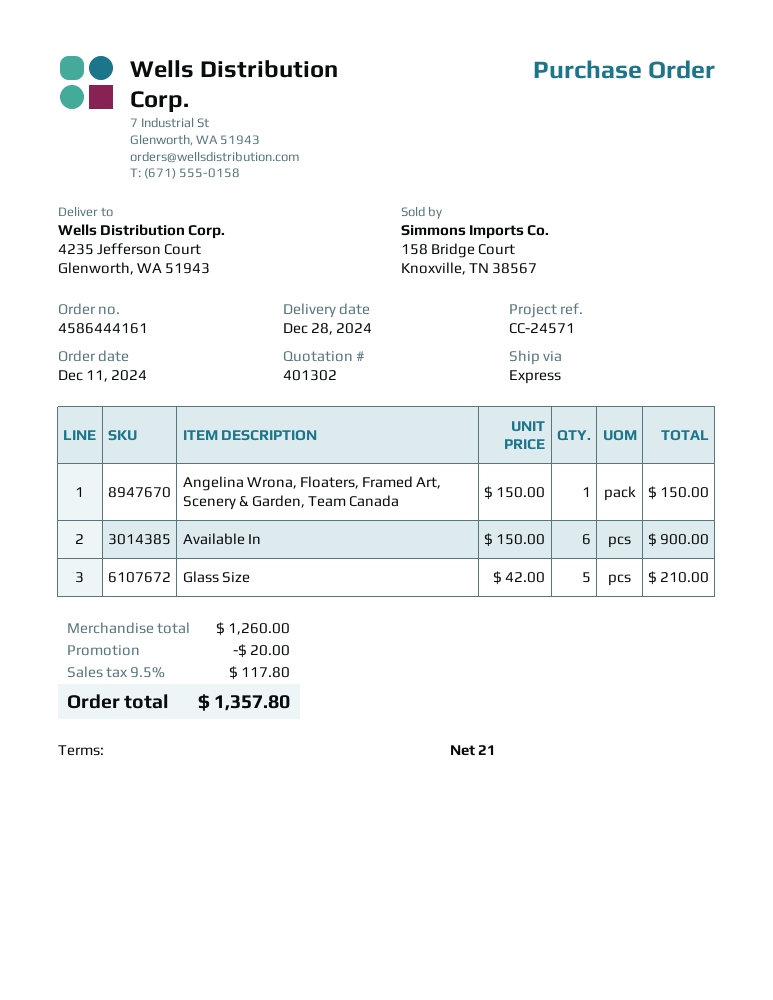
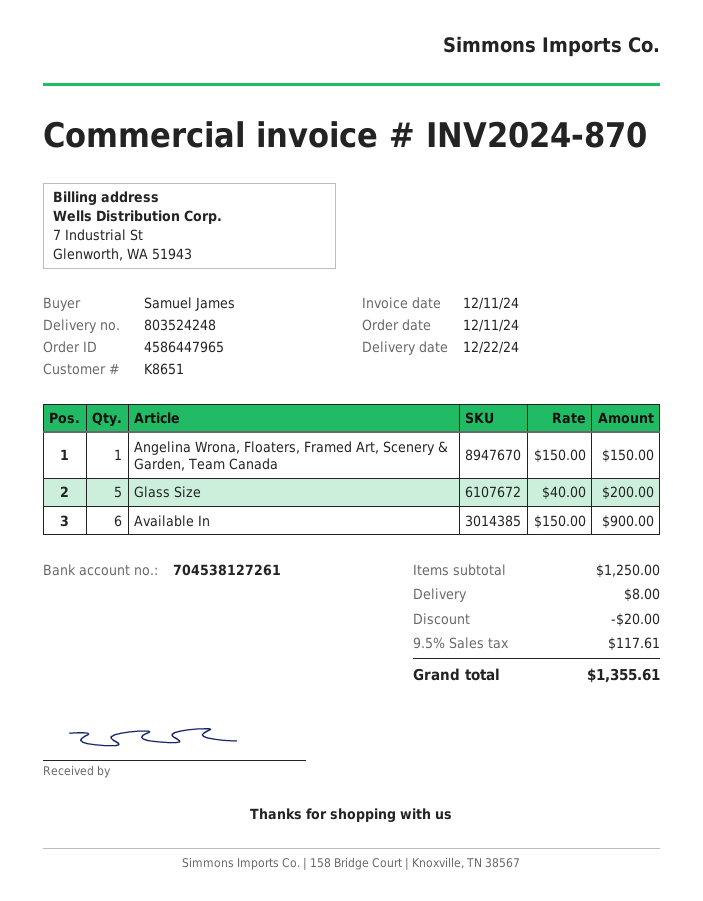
order number: 4586444161 -> 4586447965
delivery date: 2024-12-28 -> 2024-12-22
Glass Size: 5 x 42.00 = 210.00 -> 5 x 40.00 = 200.00
subtotal: 1260.00 -> 1250.00
shipping: none -> 8.00
tax: 9.5% = 117.80 -> 9.5% = 117.61
total: 1357.80 -> 1355.61

